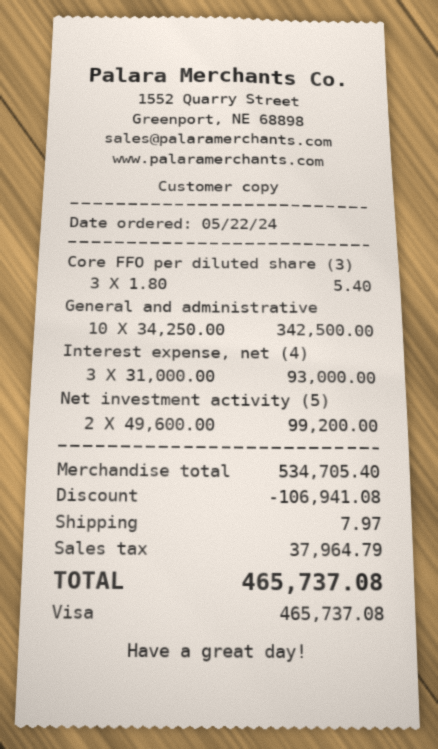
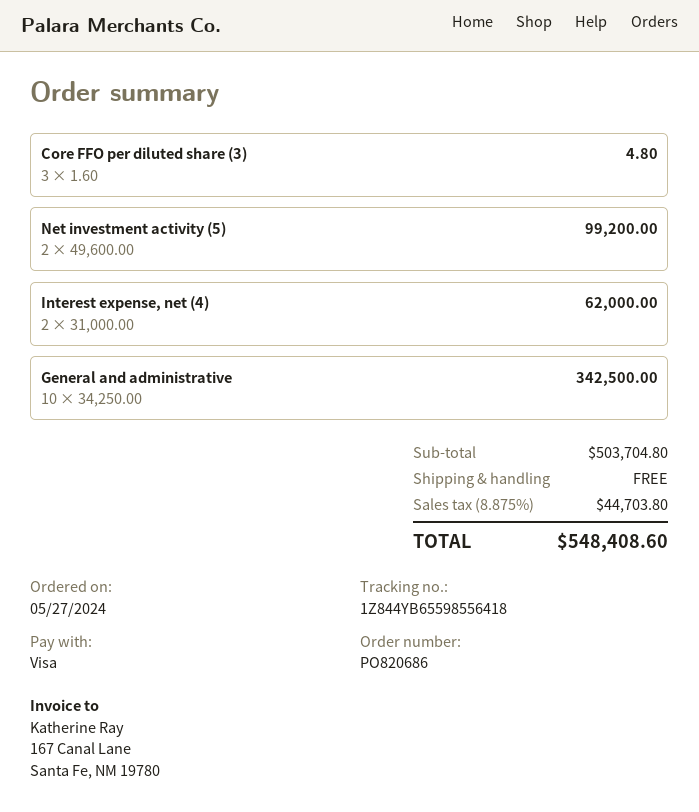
order date: 2024-05-22 -> 2024-05-27
Core FFO per diluted share (3): 3 x 1.80 = 5.40 -> 3 x 1.60 = 4.80
Interest expense, net (4): 3 x 31000.00 = 93000.00 -> 2 x 31000.00 = 62000.00
subtotal: 534705.40 -> 503704.80
discount: 106941.08 -> none
shipping: 7.97 -> 0.00
tax: 37964.79 -> 44703.80
total: 465737.08 -> 548408.60

